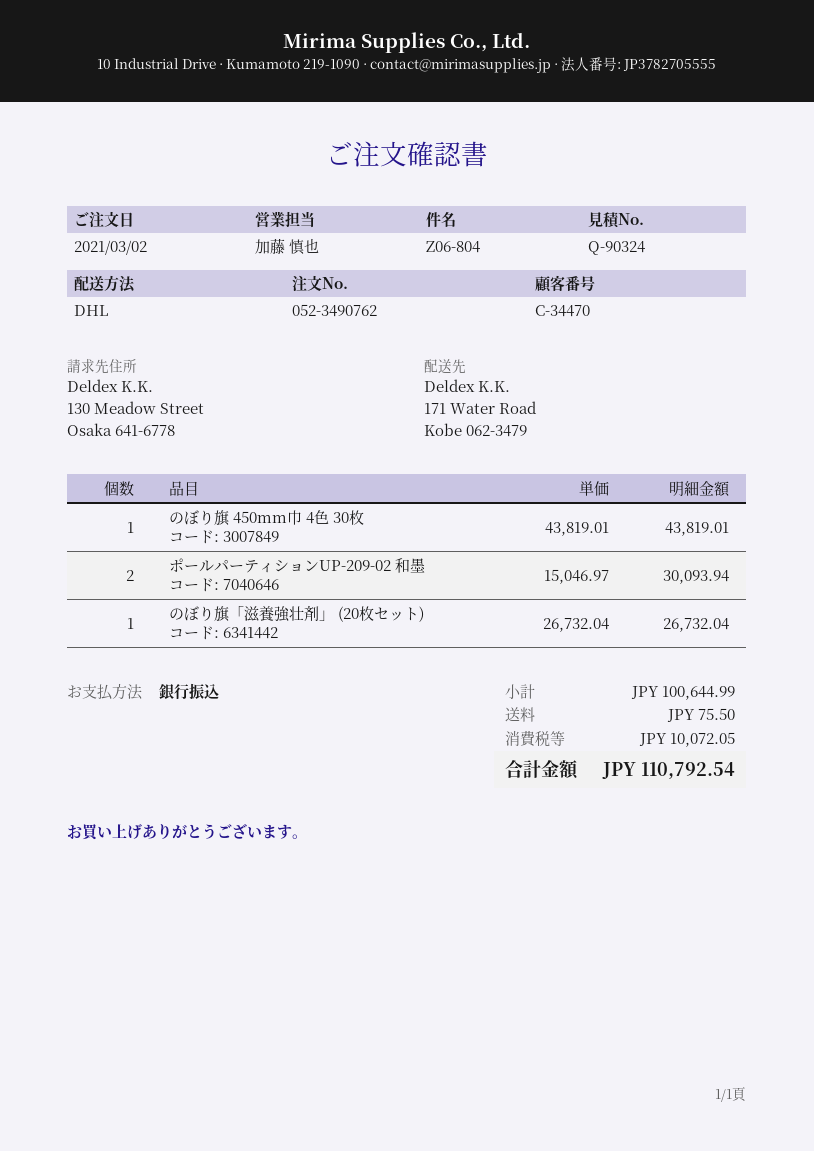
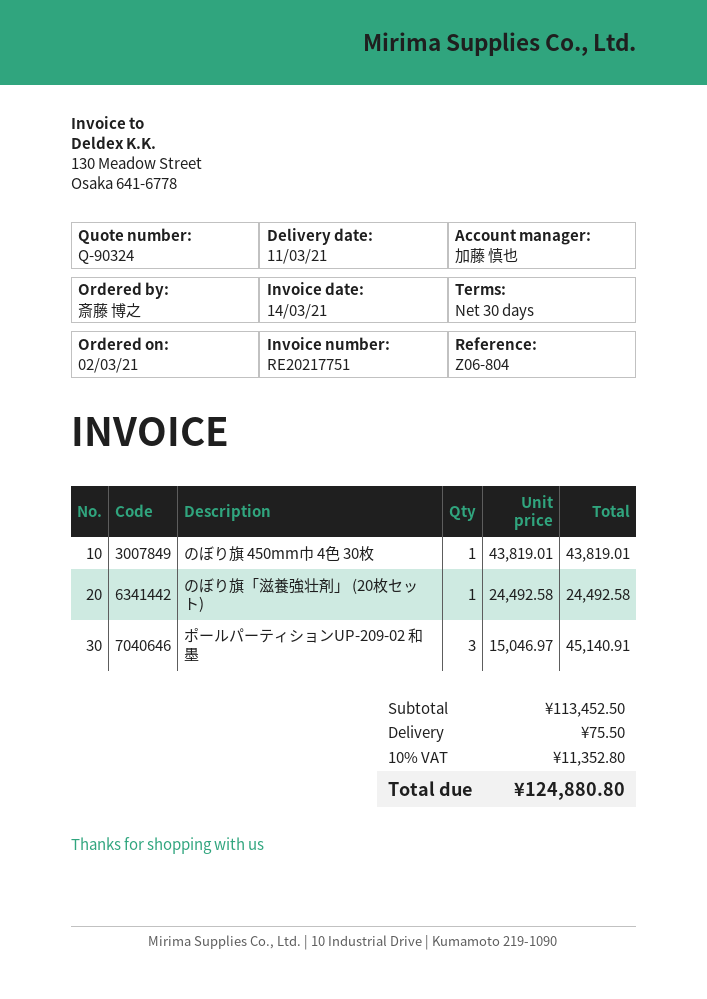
ポールパーティションUP-209-02 和墨: 2 x 15046.97 = 30093.94 -> 3 x 15046.97 = 45140.91
のぼり旗「滋養強壮剤」 (20枚セット): 1 x 26732.04 = 26732.04 -> 1 x 24492.58 = 24492.58
subtotal: 100644.99 -> 113452.50
tax: 10072.05 -> 11352.80
total: 110792.54 -> 124880.80

